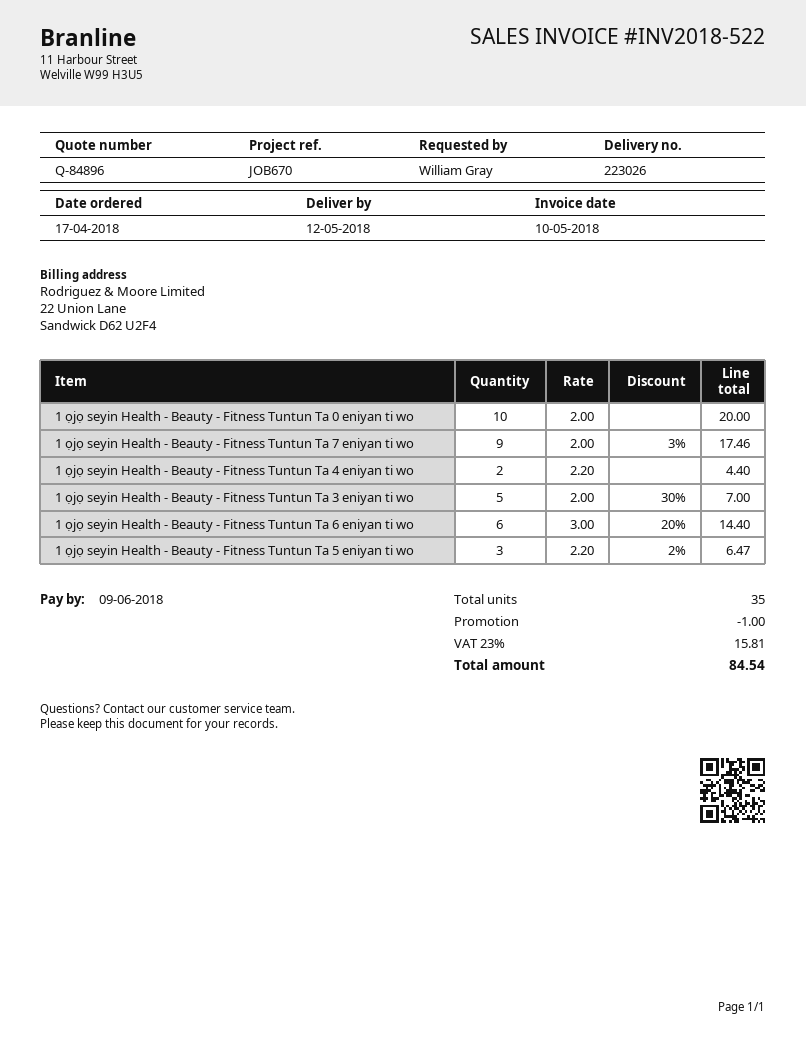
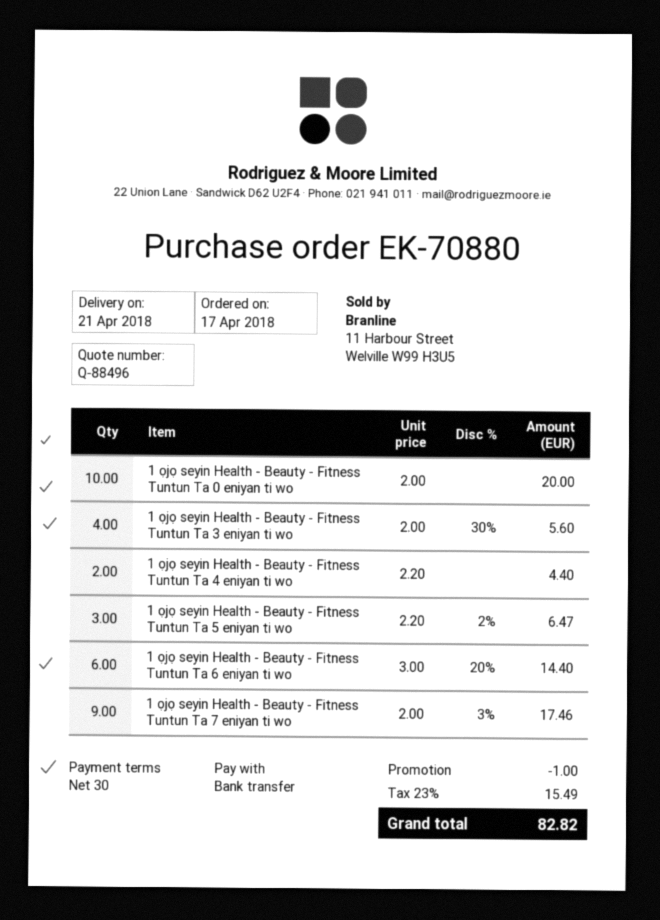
quote number: Q-84896 -> Q-88496
delivery date: 2018-05-12 -> 2018-04-21
1 ọjọ seyin Health - Beauty - Fitness Tuntun Ta 3 eniyan ti wo: 5 x 2.00 - 30% = 7.00 -> 4 x 2.00 - 30% = 5.60
tax: 23% = 15.81 -> 23% = 15.49
total: 84.54 -> 82.82

